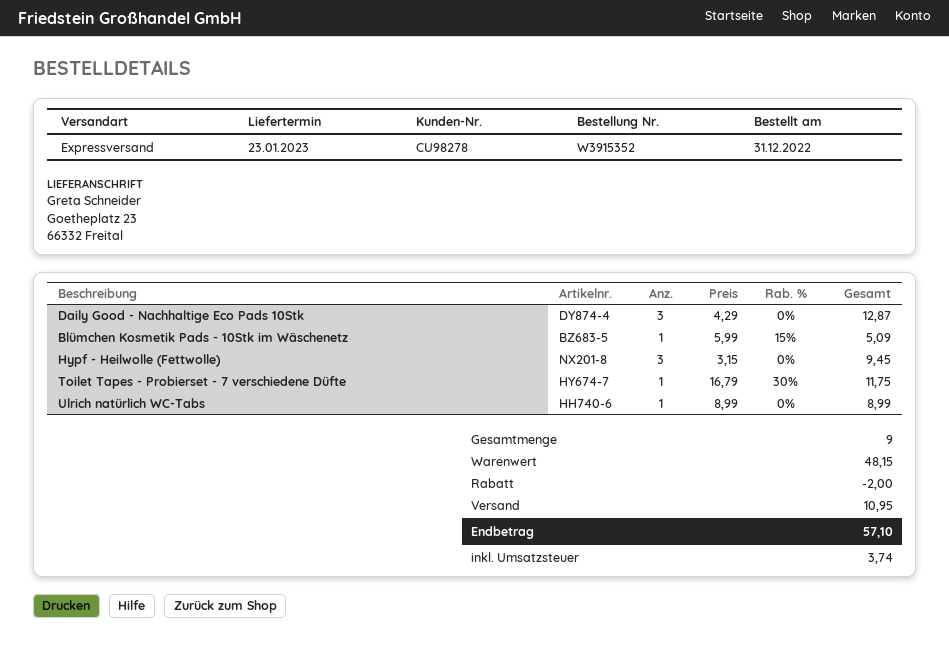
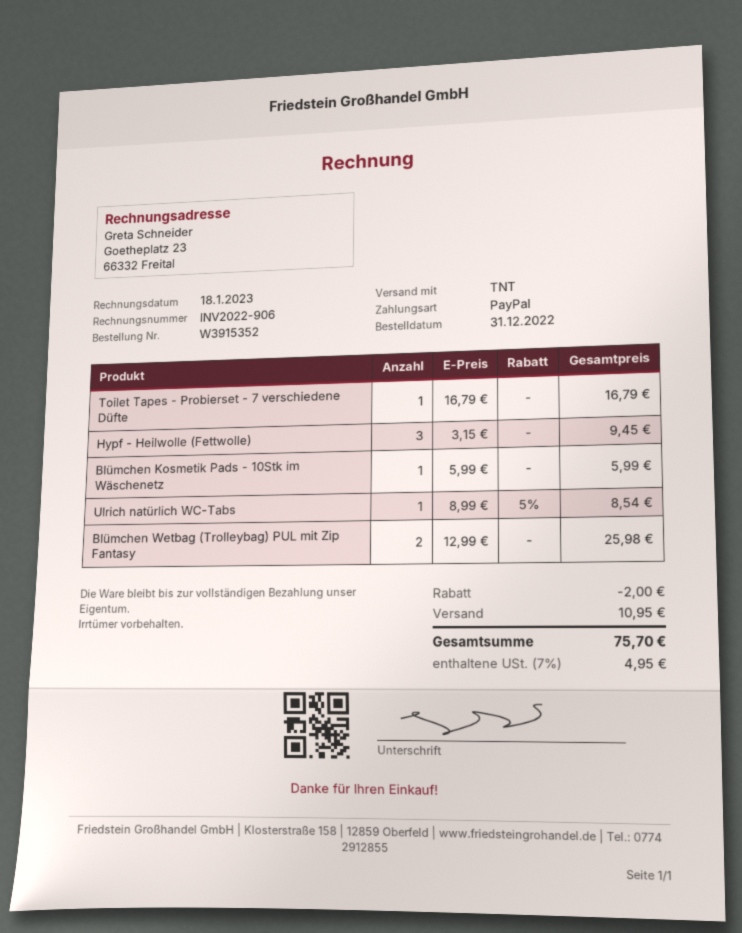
shipping method: express -> TNT
Daily Good - Nachhaltige Eco Pads 10Stk: 3 x 4.29 = 12.87 -> none
Blümchen Kosmetik Pads - 10Stk im Wäschenetz: 1 x 5.99 - 15% = 5.09 -> 1 x 5.99 = 5.99
Toilet Tapes - Probierset - 7 verschiedene Düfte: 1 x 16.79 - 30% = 11.75 -> 1 x 16.79 = 16.79
Ulrich natürlich WC-Tabs: 1 x 8.99 = 8.99 -> 1 x 8.99 - 5% = 8.54
Blümchen Wetbag (Trolleybag) PUL mit Zip Fantasy: none -> 2 x 12.99 = 25.98
tax: 3.74 -> 4.95
total: 57.10 -> 75.70

